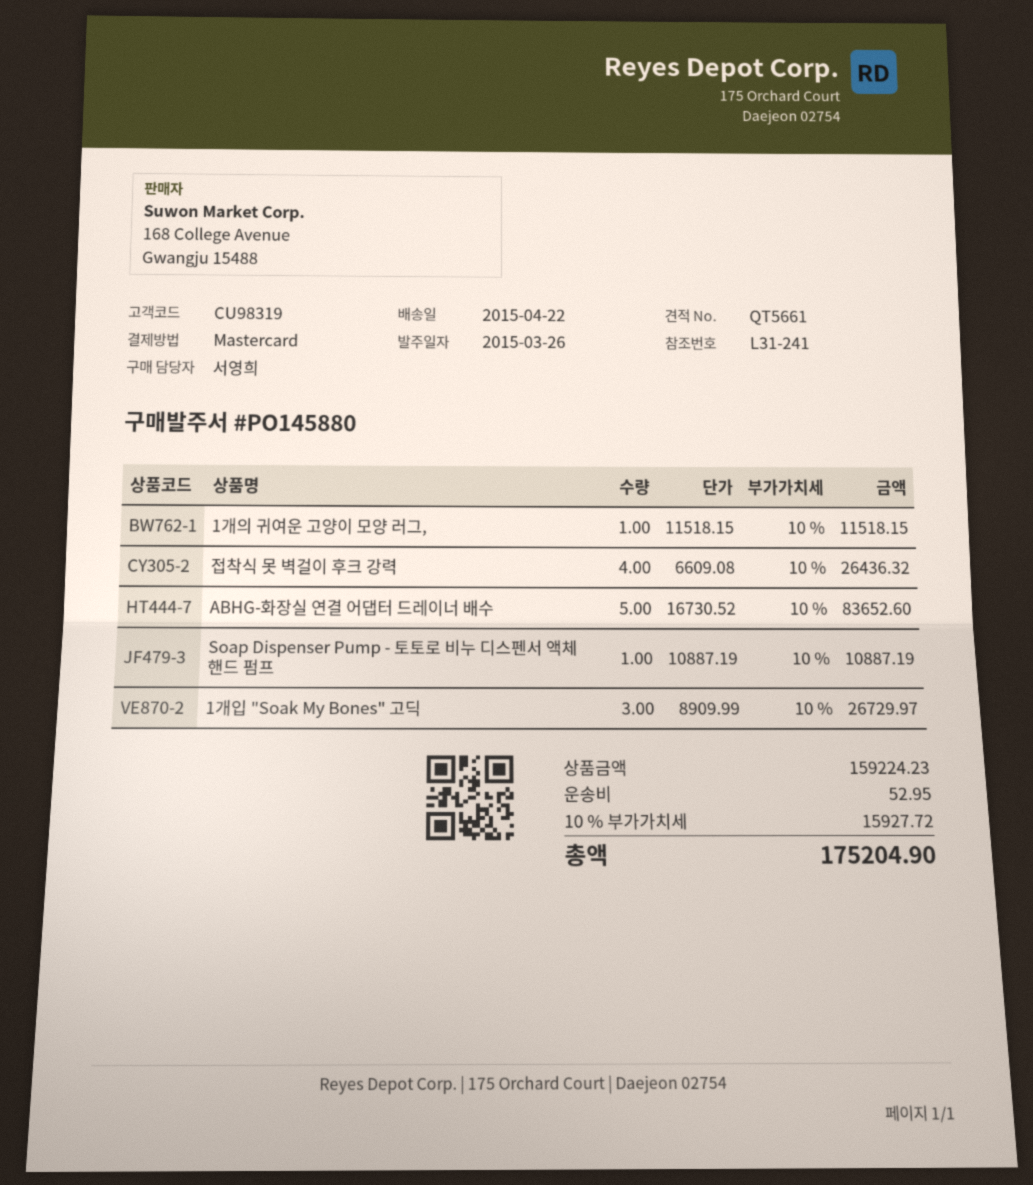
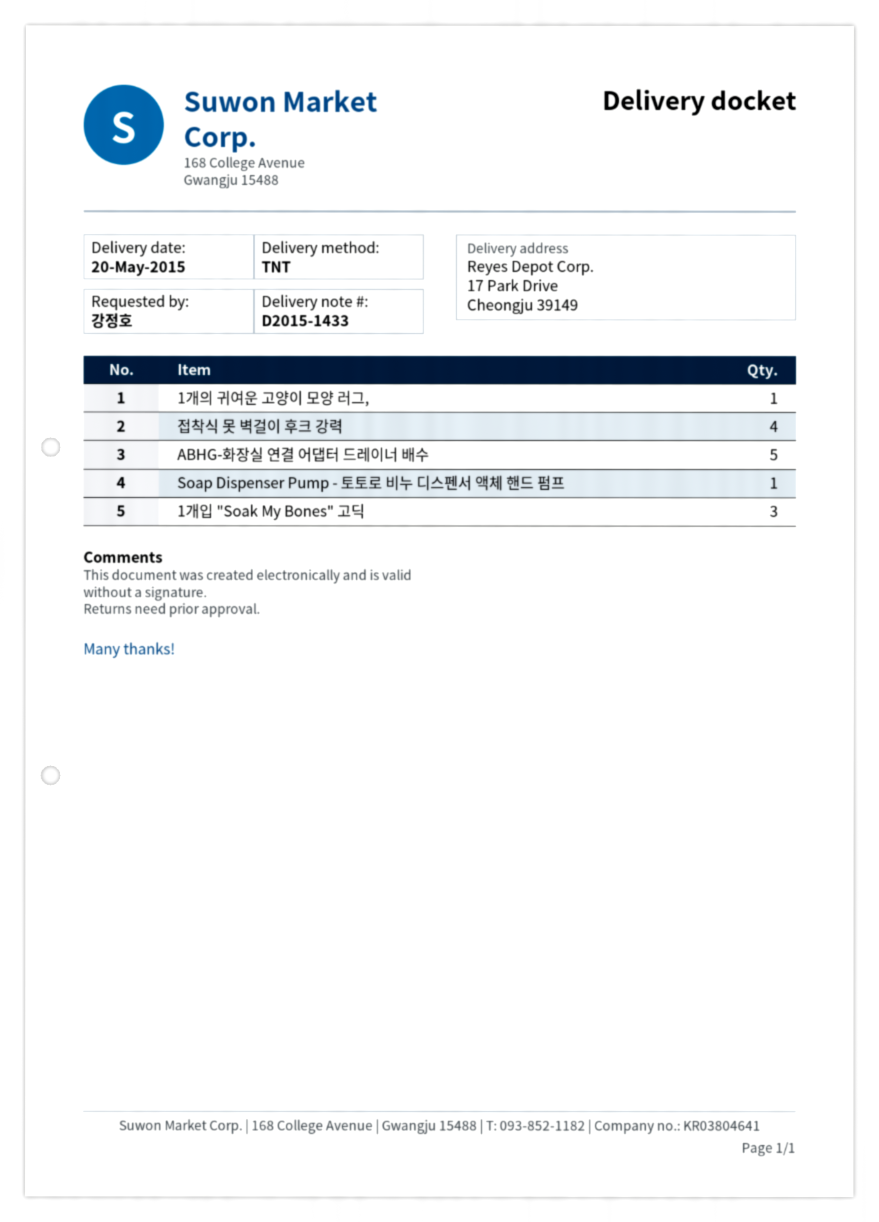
delivery date: 2015-04-22 -> 2015-05-20
ordered by: 서영희 -> 강정호

